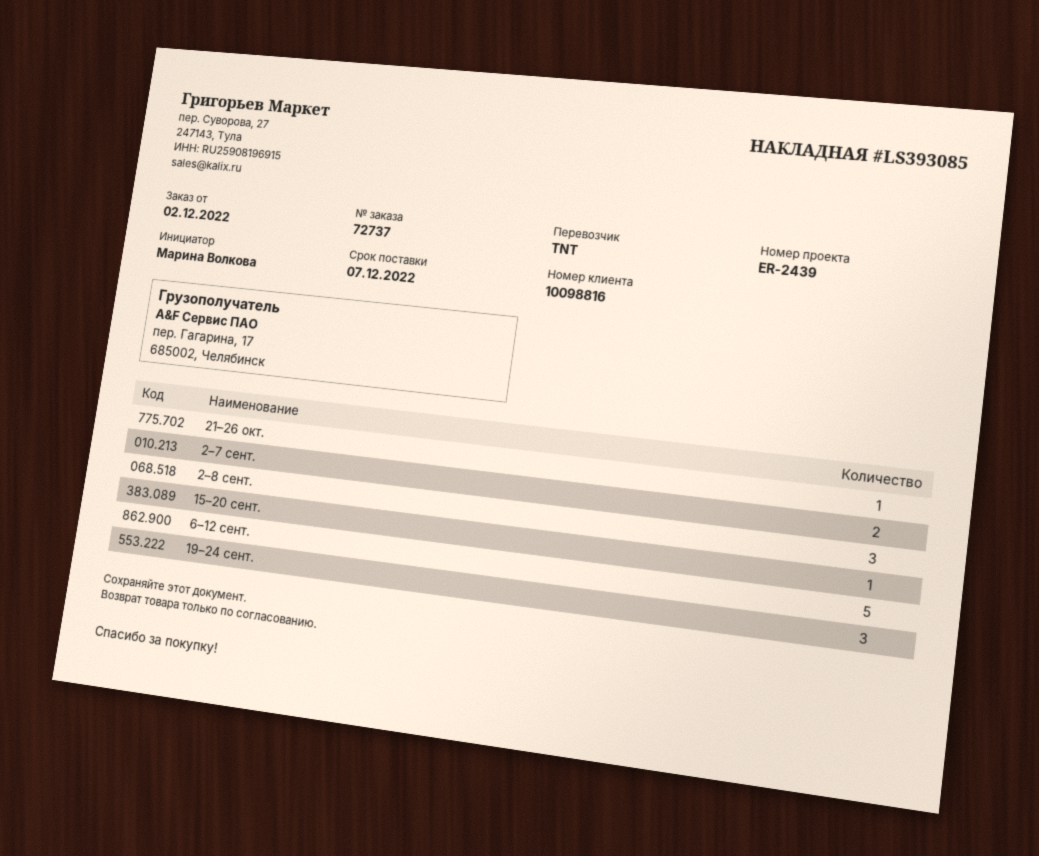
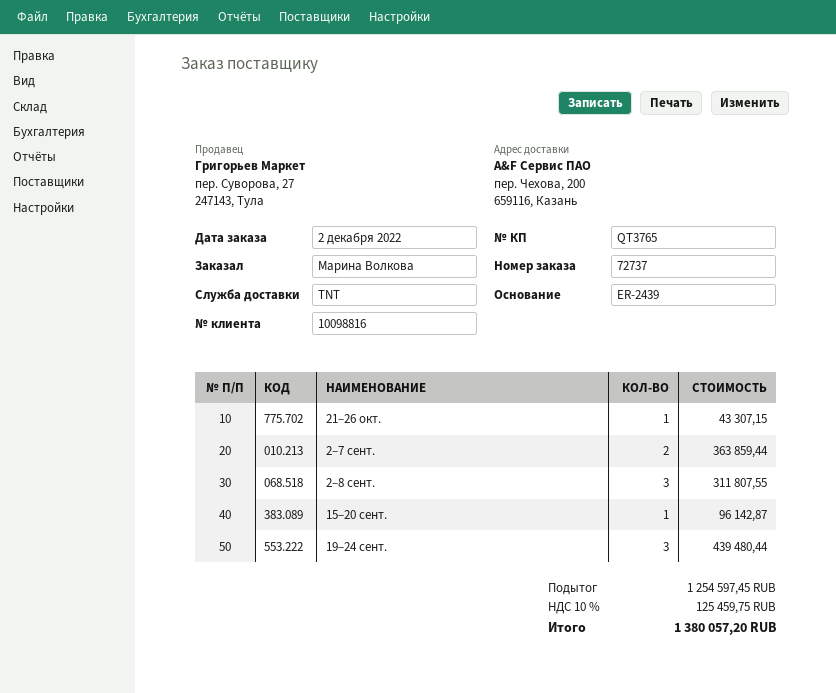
ship to: пер. Гагарина, 17, 685002, Челябинск -> пер. Чехова, 200, 659116, Казань
6–12 сент.: 5 -> none

